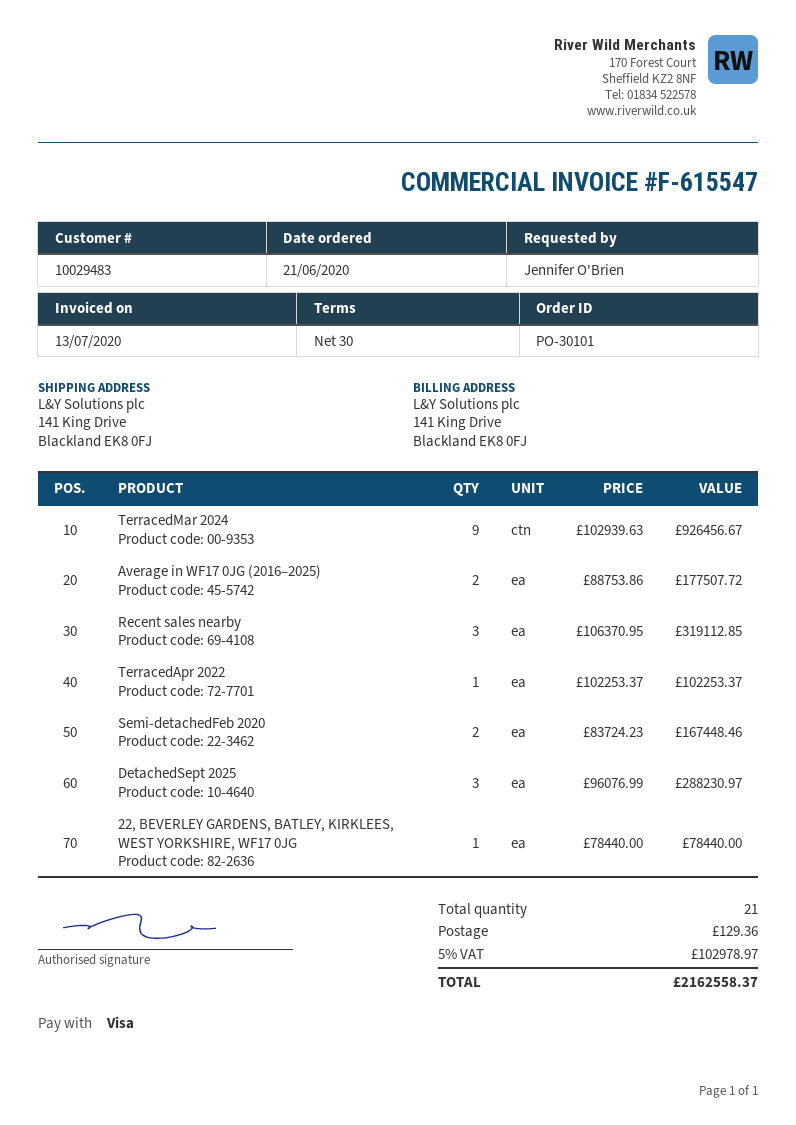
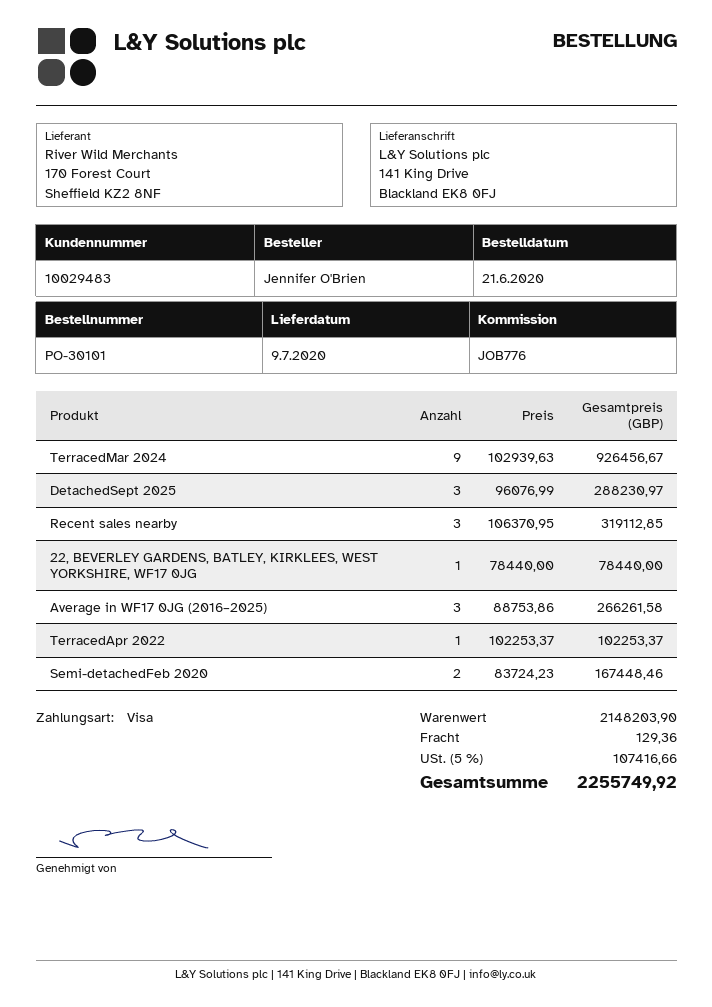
Average in WF17 0JG (2016–2025): 2 x 88753.86 = 177507.72 -> 3 x 88753.86 = 266261.58
tax: 5% = 102978.97 -> 5% = 107416.66
total: 2162558.37 -> 2255749.92

